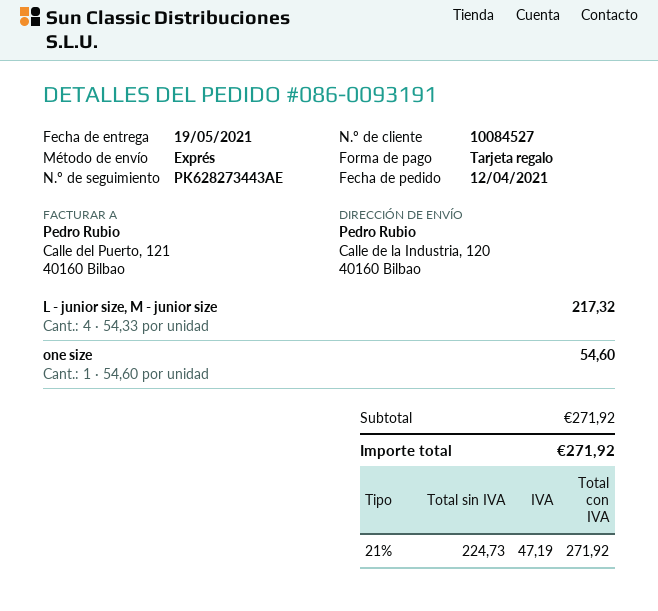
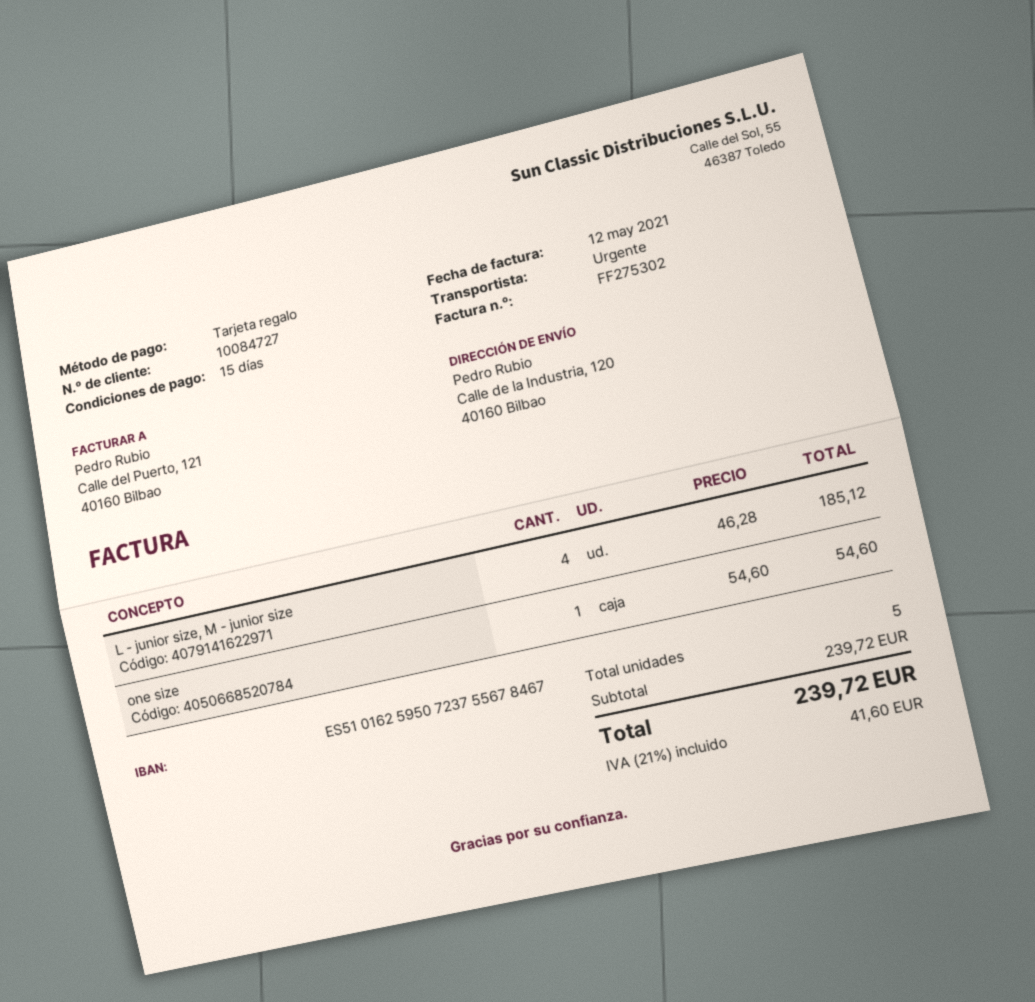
customer number: 10084527 -> 10084727
L - junior size, M - junior size: 4 x 54.33 = 217.32 -> 4 x 46.28 = 185.12
subtotal: 271.92 -> 239.72
tax: 21% = 47.19 -> 21% = 41.60
total: 271.92 -> 239.72

